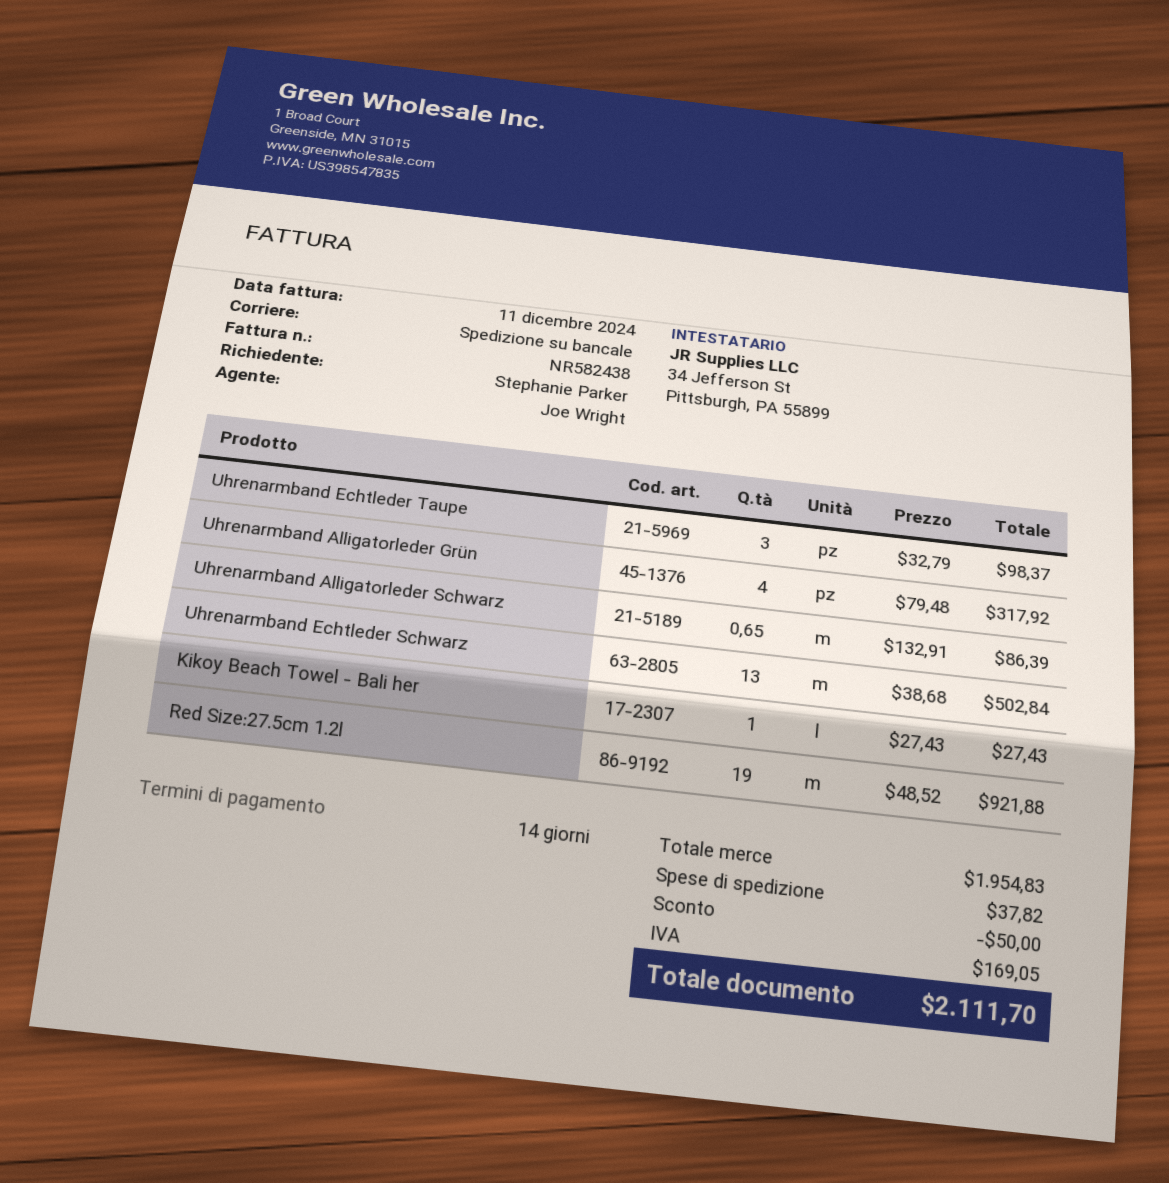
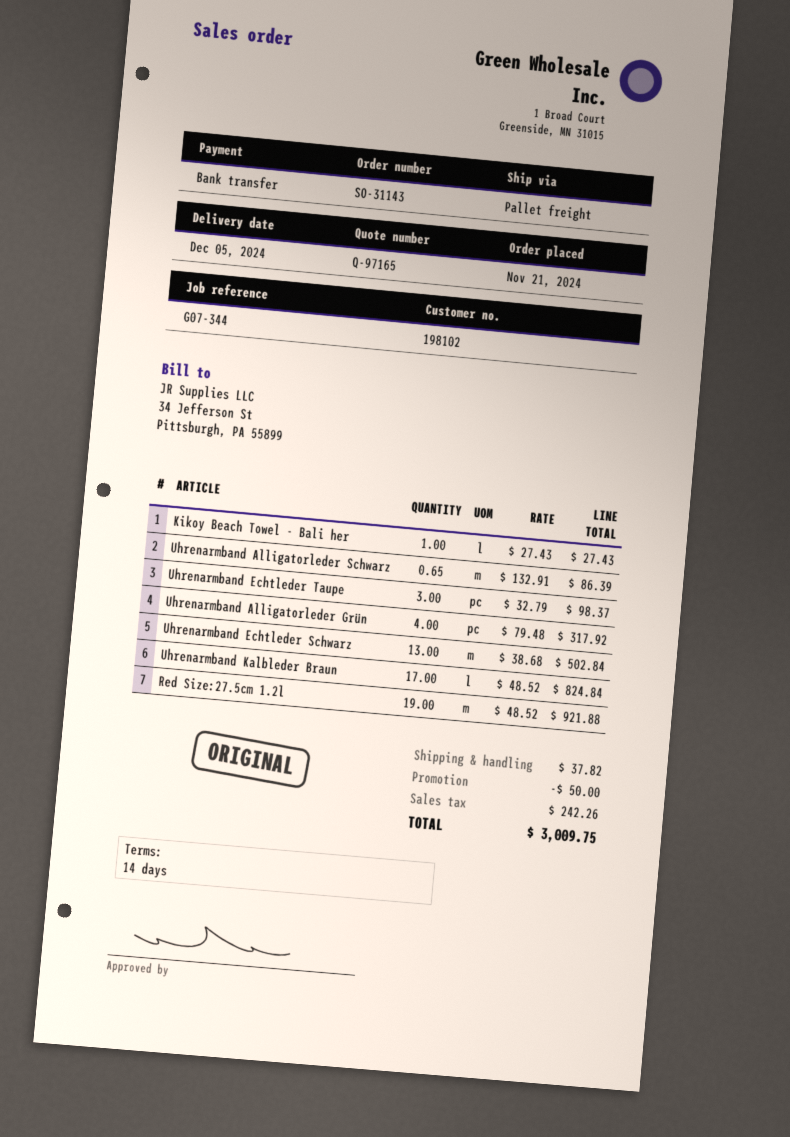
Uhrenarmband Kalbleder Braun: none -> 17 x 48.52 = 824.84
tax: 169.05 -> 242.26
total: 2111.70 -> 3009.75

